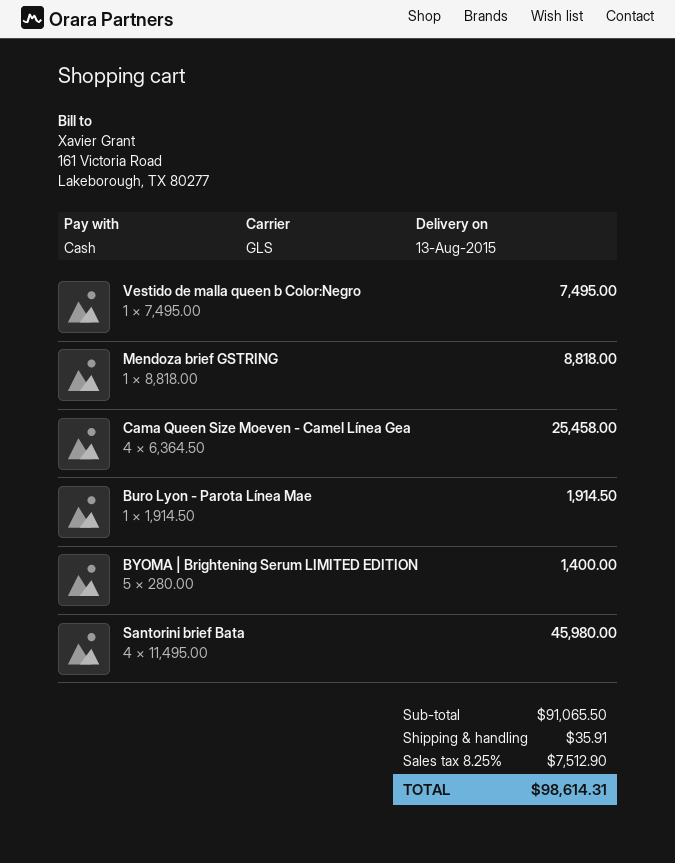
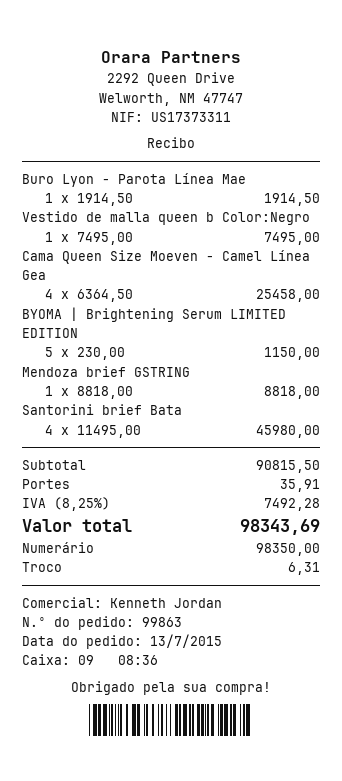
BYOMA | Brightening Serum LIMITED EDITION: 5 x 280.00 = 1400.00 -> 5 x 230.00 = 1150.00
subtotal: 91065.50 -> 90815.50
tax: 8.25% = 7512.90 -> 8.25% = 7492.28
total: 98614.31 -> 98343.69

